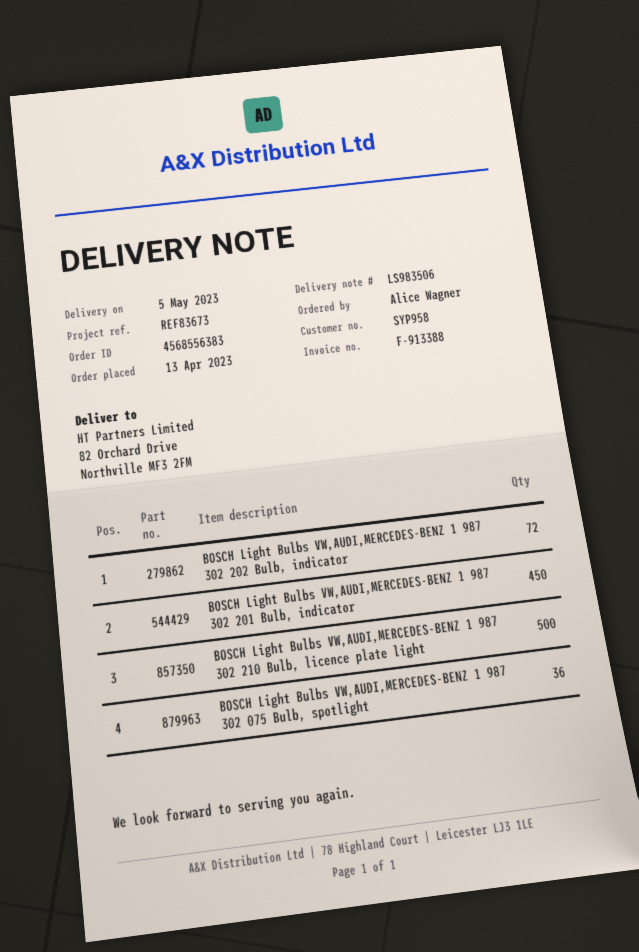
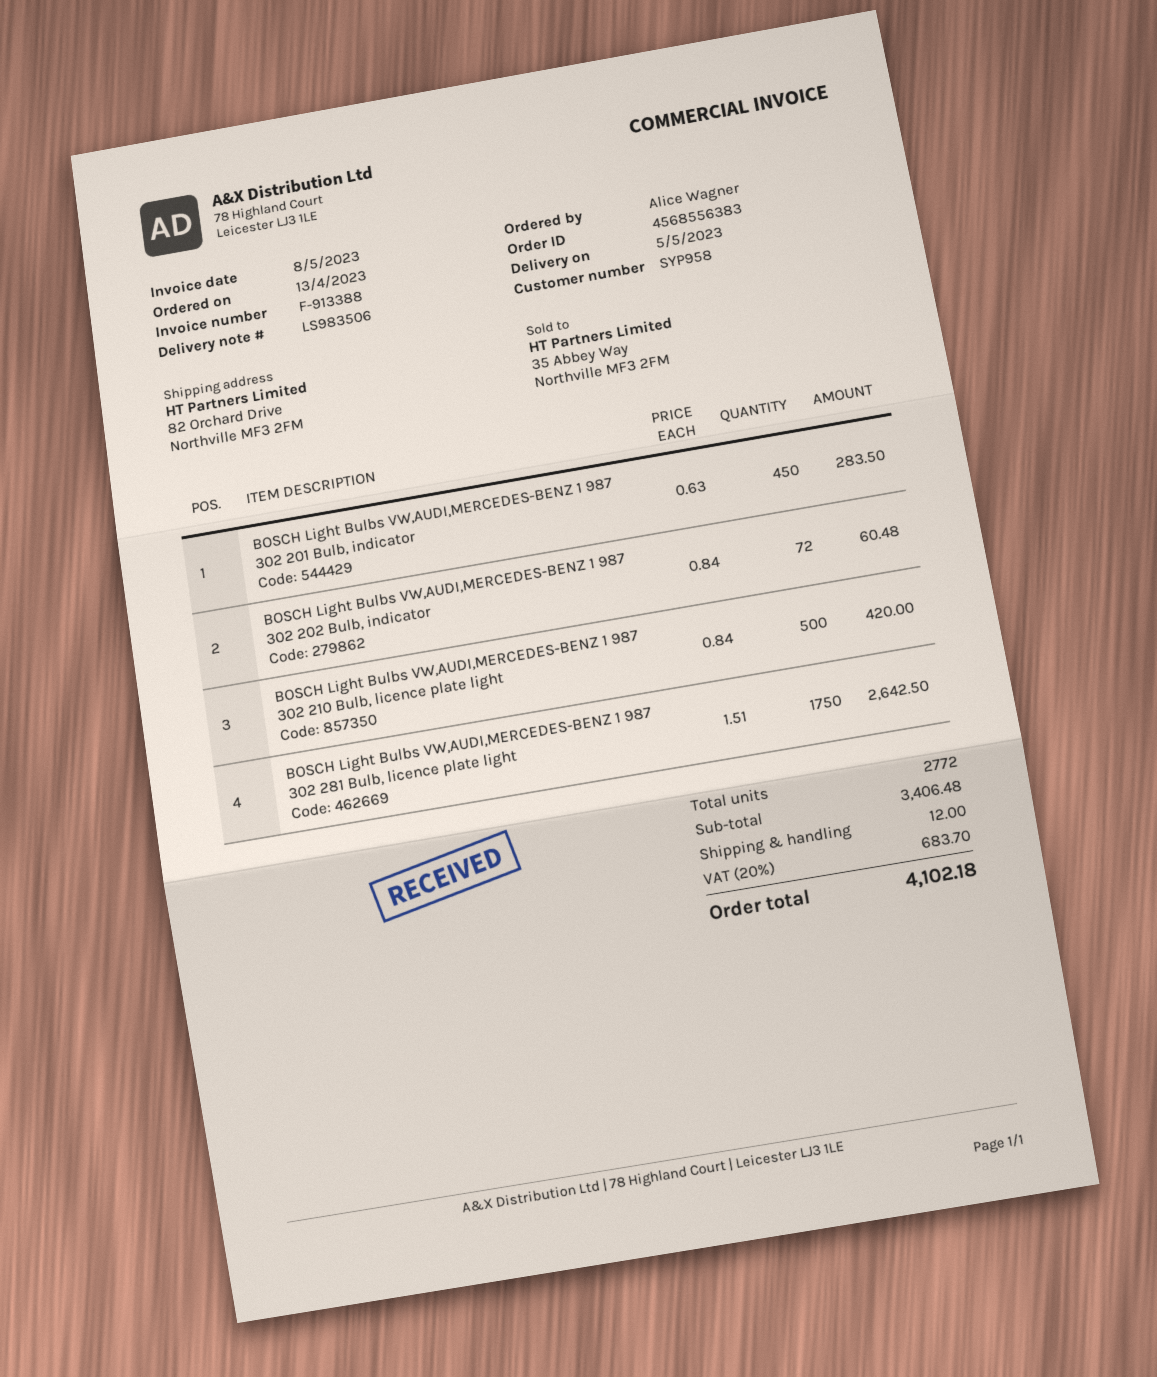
BOSCH Light Bulbs VW,AUDI,MERCEDES-BENZ 1 987 302 075 Bulb, spotlight: 36 -> none
BOSCH Light Bulbs VW,AUDI,MERCEDES-BENZ 1 987 302 281 Bulb, licence plate light: none -> 1750

